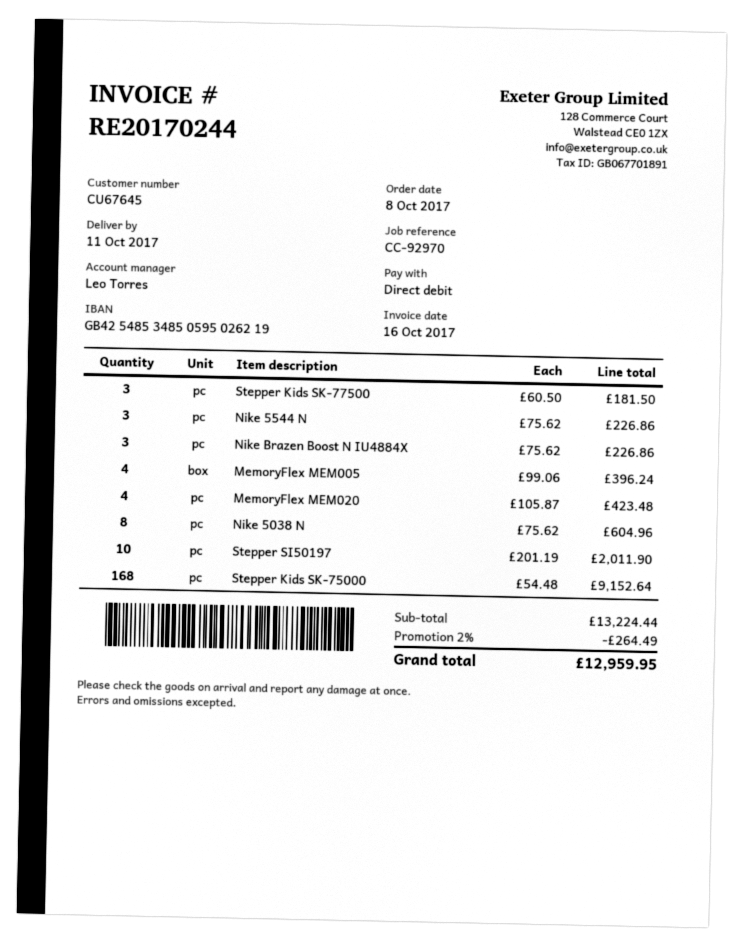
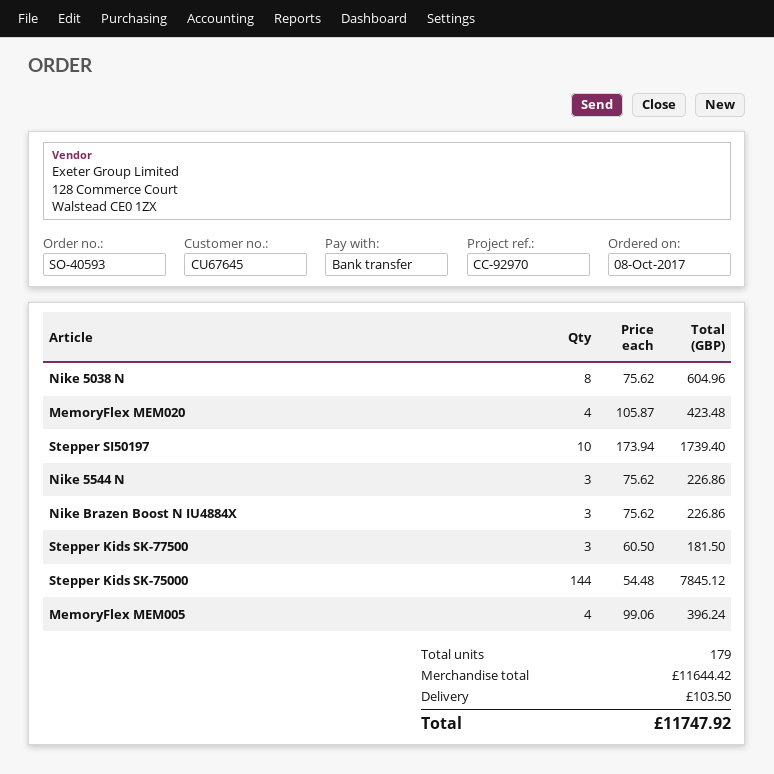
payment method: direct debit -> bank transfer
Stepper SI50197: 10 x 201.19 = 2011.90 -> 10 x 173.94 = 1739.40
Stepper Kids SK-75000: 168 x 54.48 = 9152.64 -> 144 x 54.48 = 7845.12
subtotal: 13224.44 -> 11644.42
discount: 2% = 264.49 -> none
shipping: none -> 103.50
total: 12959.95 -> 11747.92

